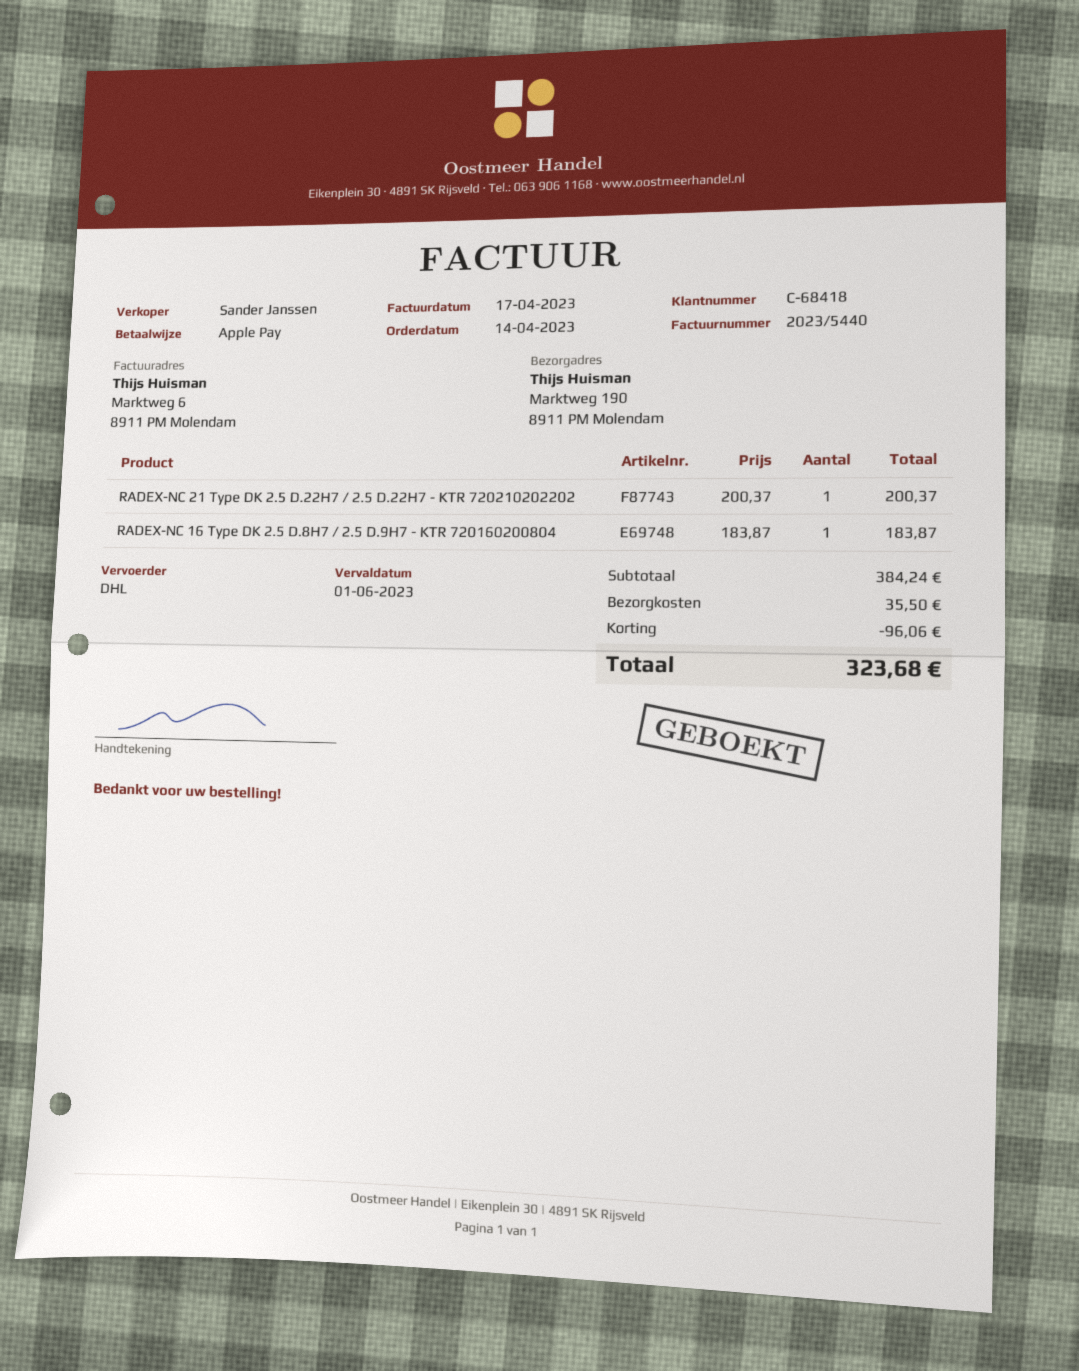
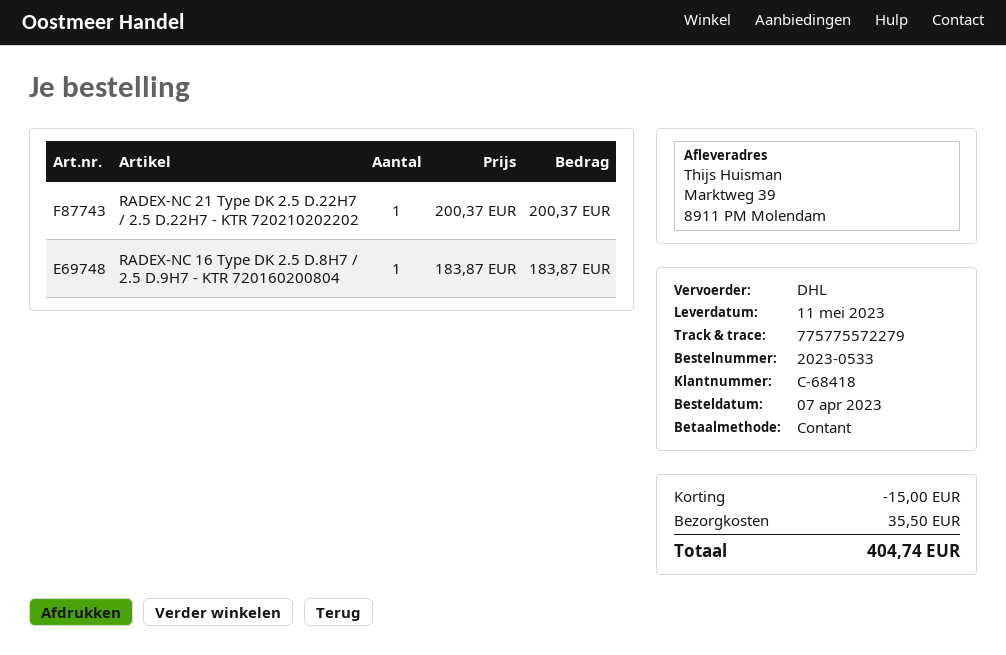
order date: 2023-04-14 -> 2023-04-07
payment method: Apple Pay -> cash
ship to: Marktweg 190, 8911 PM Molendam -> Marktweg 39, 8911 PM Molendam
discount: 96.06 -> 15.00
total: 323.68 -> 404.74

